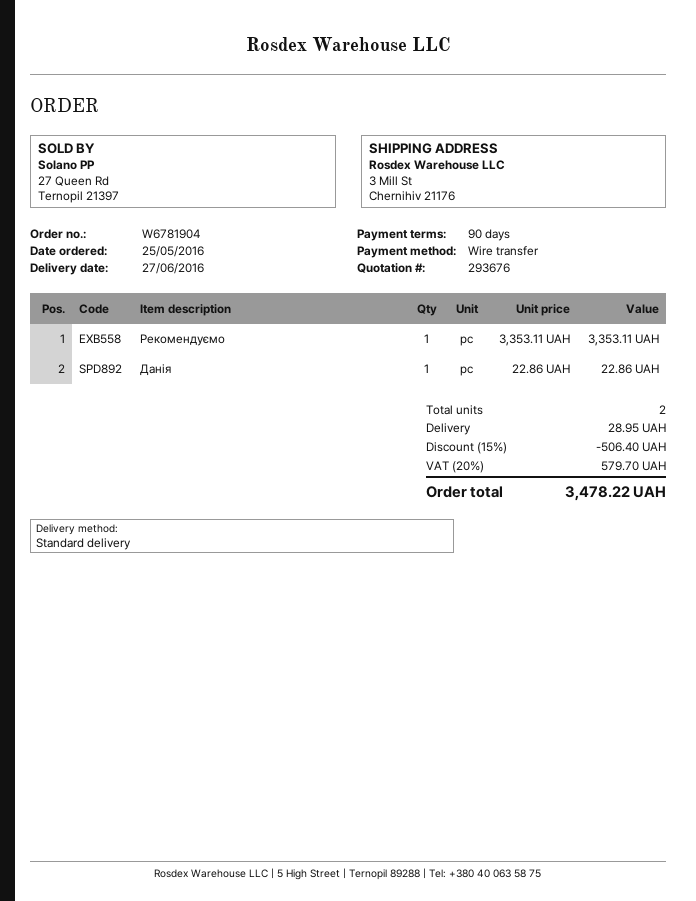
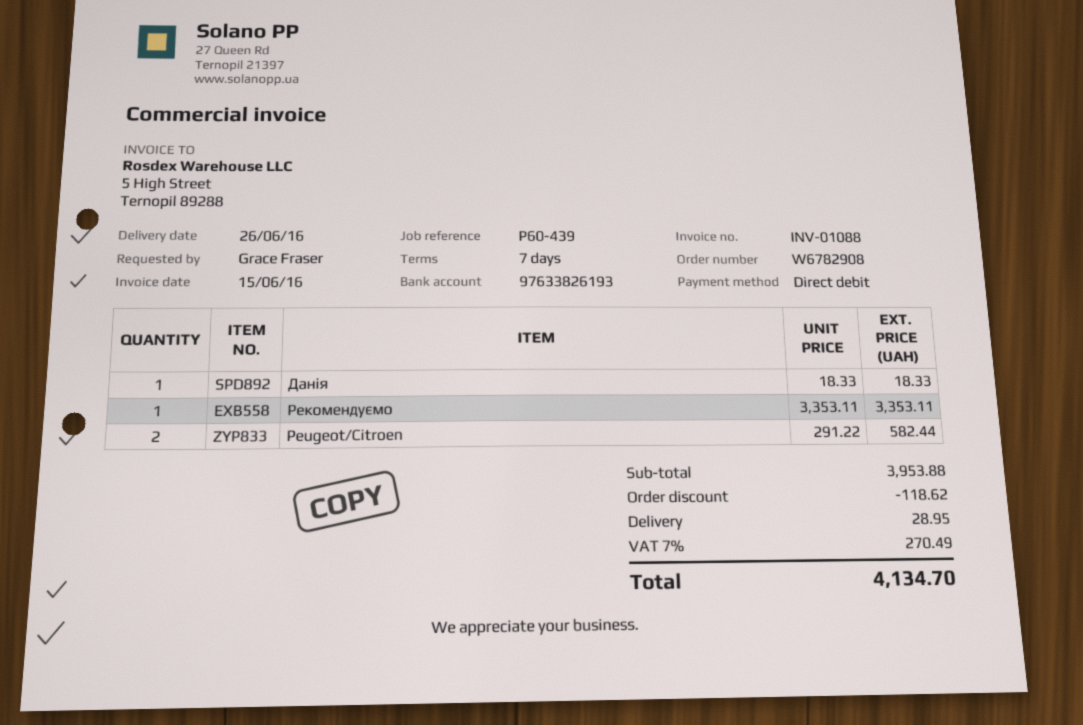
order number: W6781904 -> W6782908
delivery date: 2016-06-27 -> 2016-06-26
payment terms: 90 days -> 7 days
payment method: bank transfer -> direct debit
Данія: 1 x 22.86 = 22.86 -> 1 x 18.33 = 18.33
Peugeot/Citroen: none -> 2 x 291.22 = 582.44
discount: 506.40 -> 118.62
tax: 20% = 579.70 -> 7% = 270.49
total: 3478.22 -> 4134.70

